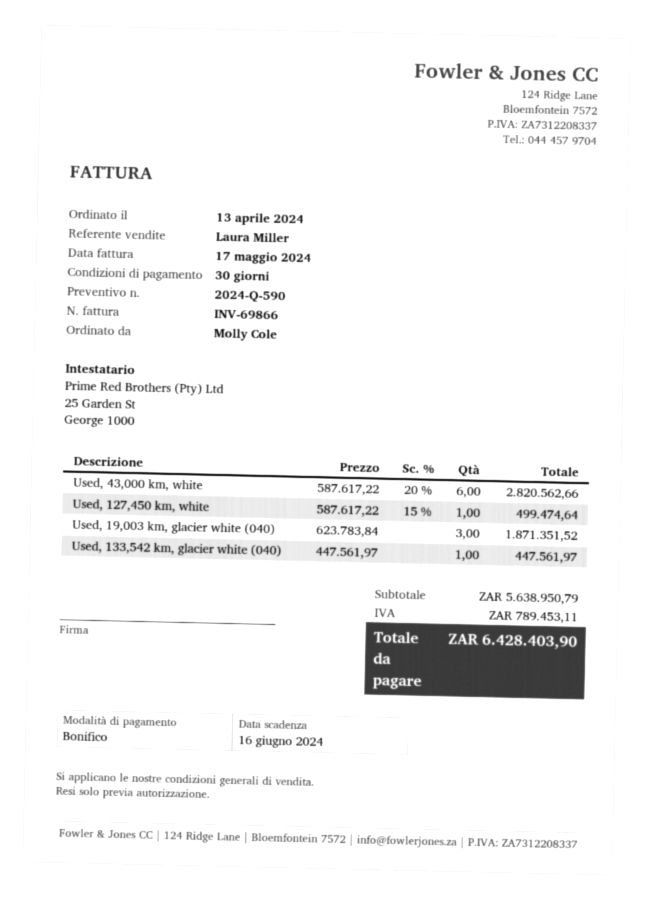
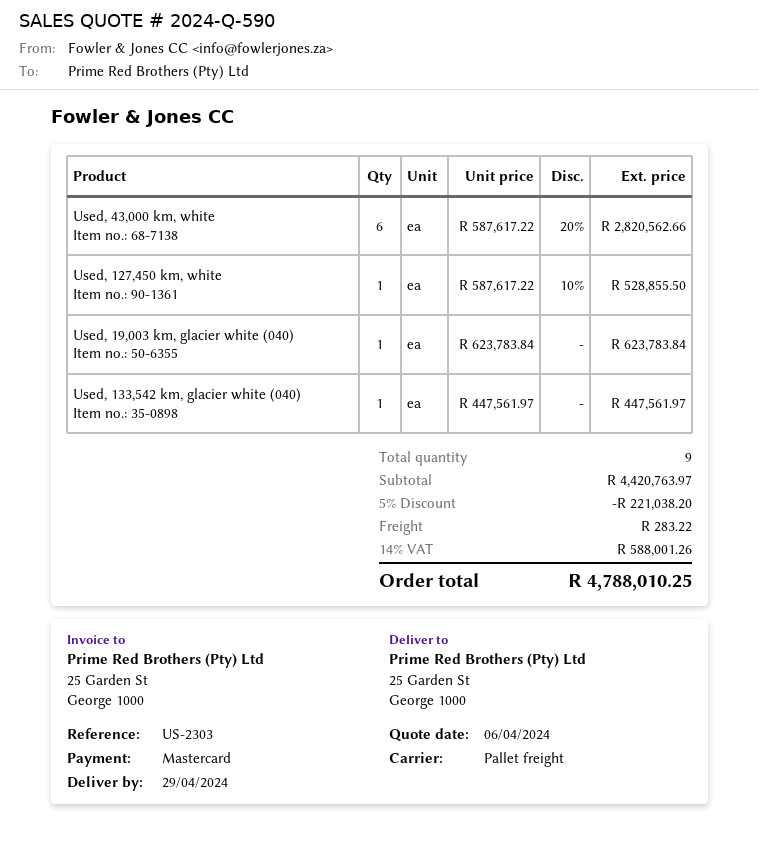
payment method: bank transfer -> Mastercard
Used, 127,450 km, white: 1 x 587617.22 - 15% = 499474.64 -> 1 x 587617.22 - 10% = 528855.50
Used, 19,003 km, glacier white (040): 3 x 623783.84 = 1871351.52 -> 1 x 623783.84 = 623783.84
subtotal: 5638950.79 -> 4420763.97
discount: none -> 5% = 221038.20
shipping: none -> 283.22
tax: 789453.11 -> 588001.26
total: 6428403.90 -> 4788010.25

